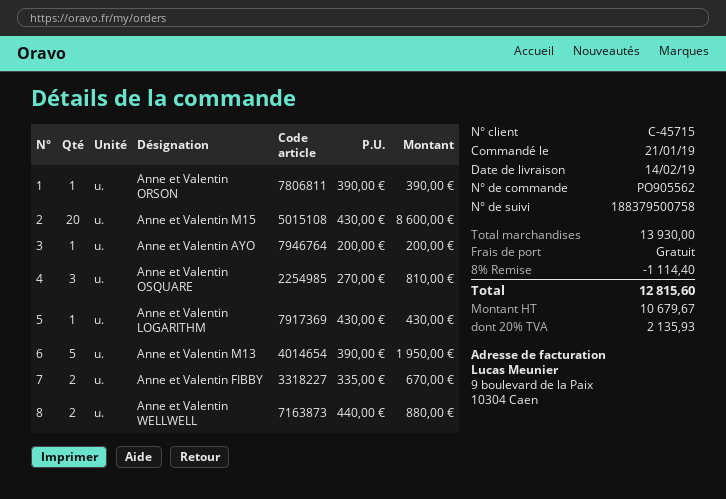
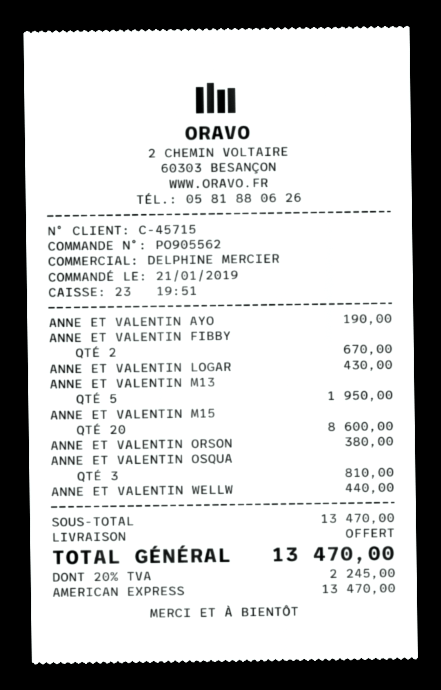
Anne et Valentin ORSON: 1 for 390.00 -> 1 for 380.00
Anne et Valentin AYO: 1 for 200.00 -> 1 for 190.00
Anne et Valentin WELLWELL: 2 for 880.00 -> 1 for 440.00
subtotal: 13930.00 -> 13470.00
discount: 8% = 1114.40 -> none
tax: 20% = 2135.93 -> 20% = 2245.00
total: 12815.60 -> 13470.00

